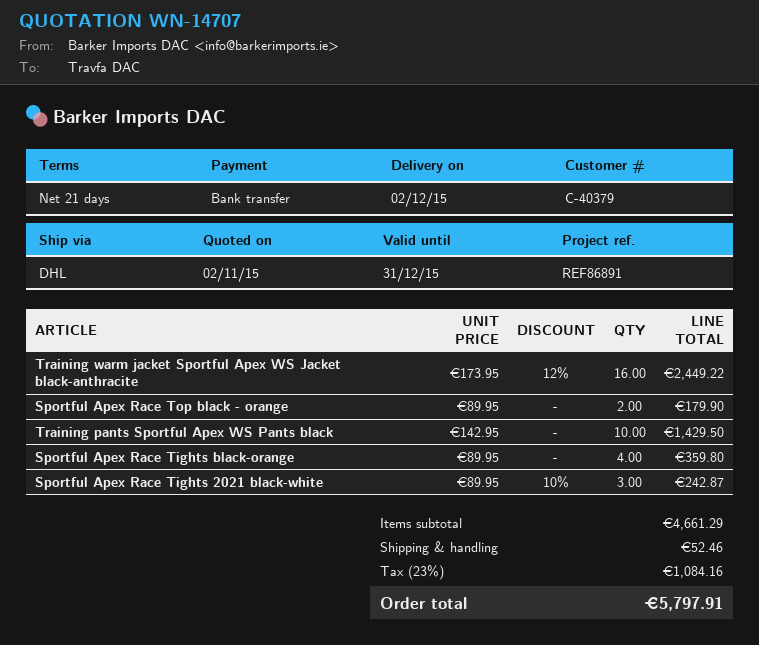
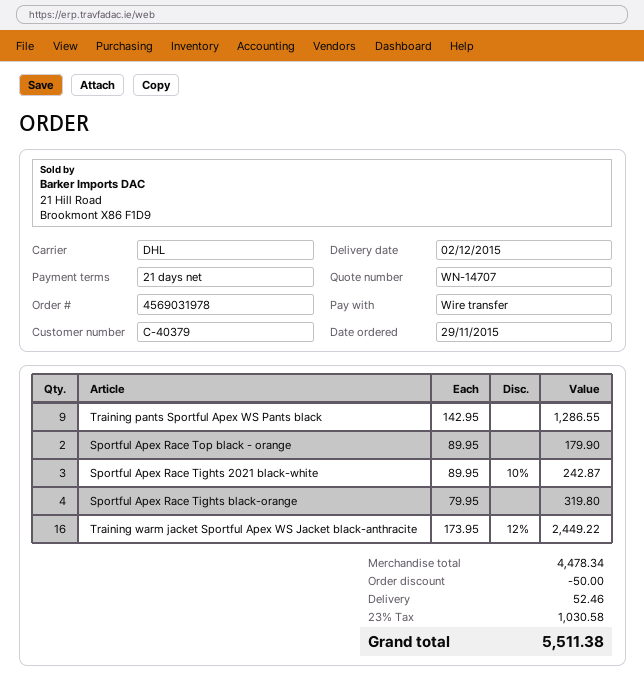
Training pants Sportful Apex WS Pants black: 10 x 142.95 = 1429.50 -> 9 x 142.95 = 1286.55
Sportful Apex Race Tights black-orange: 4 x 89.95 = 359.80 -> 4 x 79.95 = 319.80
subtotal: 4661.29 -> 4478.34
discount: none -> 50.00
tax: 23% = 1084.16 -> 23% = 1030.58
total: 5797.91 -> 5511.38

